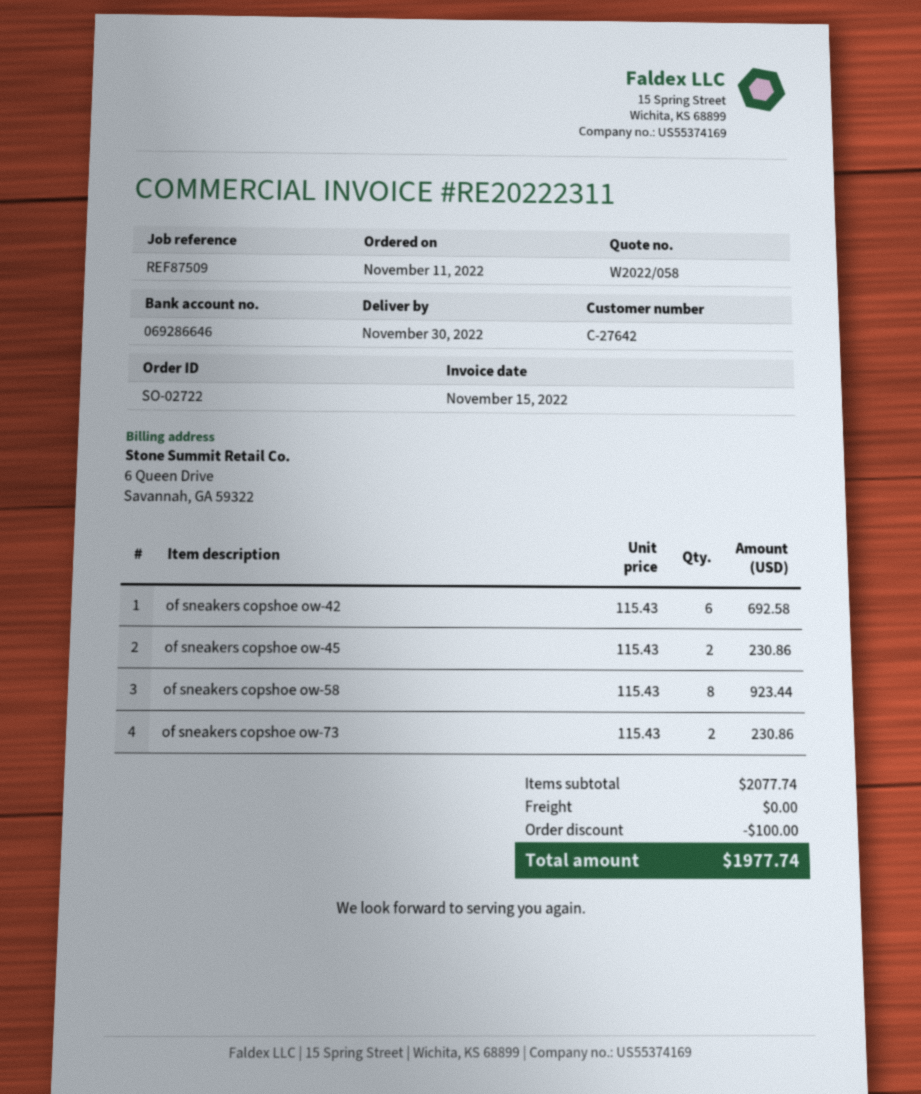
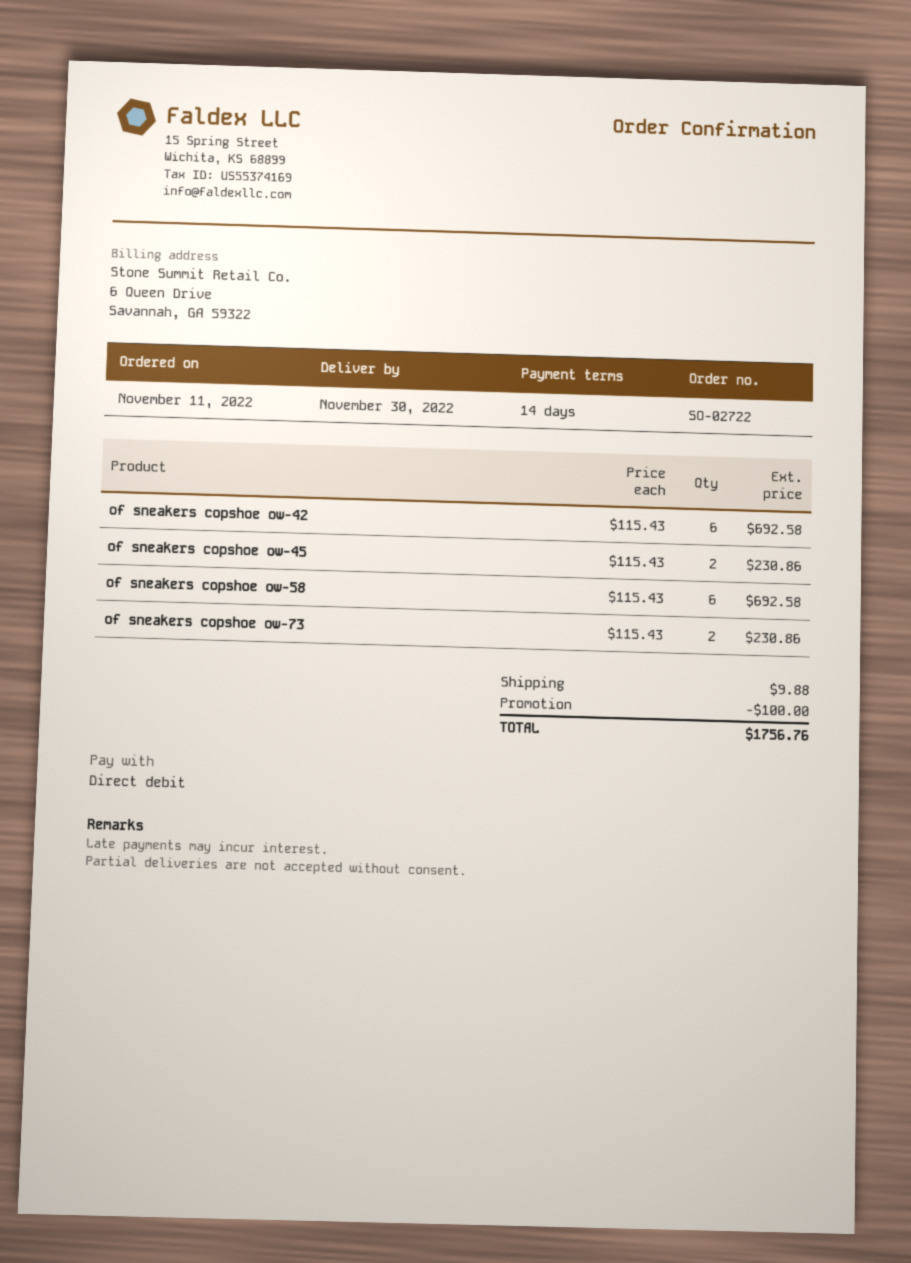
of sneakers copshoe ow-58: 8 x 115.43 = 923.44 -> 6 x 115.43 = 692.58
shipping: 0.00 -> 9.88
total: 1977.74 -> 1756.76

